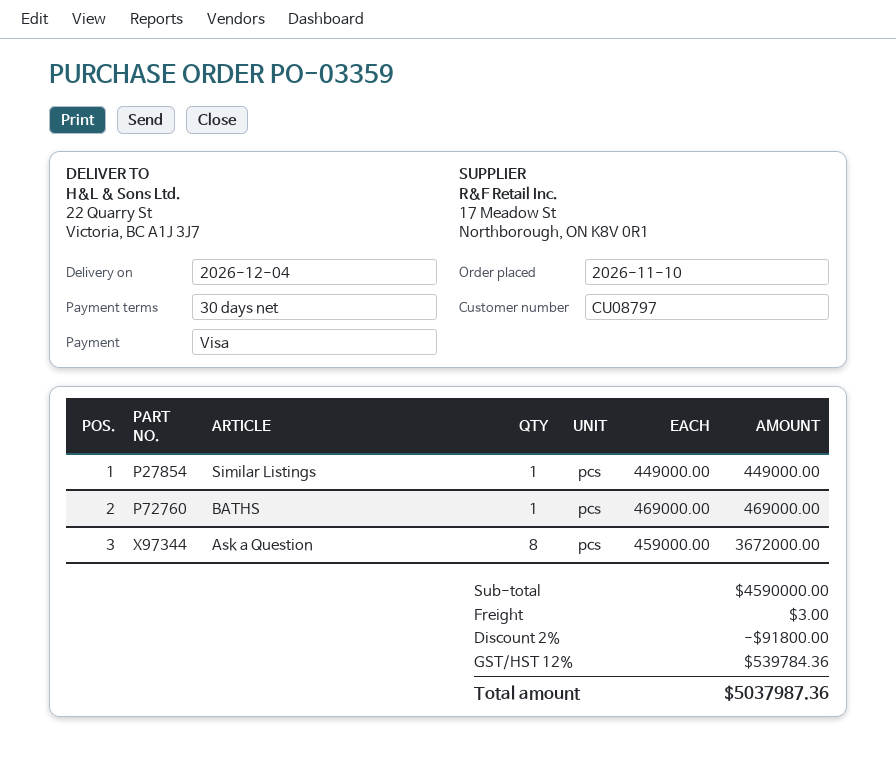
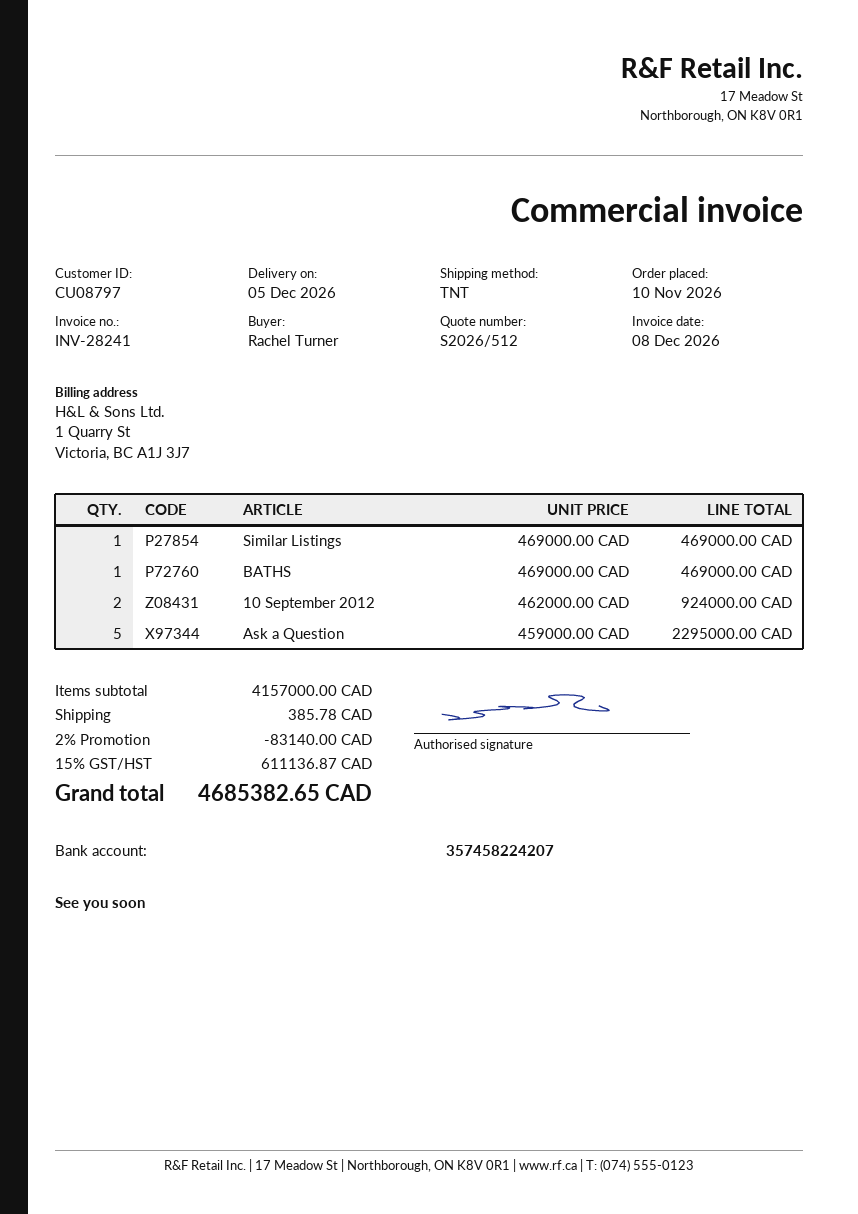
delivery date: 2026-12-04 -> 2026-12-05
Similar Listings: 1 x 449000.00 = 449000.00 -> 1 x 469000.00 = 469000.00
Ask a Question: 8 x 459000.00 = 3672000.00 -> 5 x 459000.00 = 2295000.00
10 September 2012: none -> 2 x 462000.00 = 924000.00
subtotal: 4590000.00 -> 4157000.00
discount: 2% = 91800.00 -> 2% = 83140.00
shipping: 3.00 -> 385.78
tax: 12% = 539784.36 -> 15% = 611136.87
total: 5037987.36 -> 4685382.65

